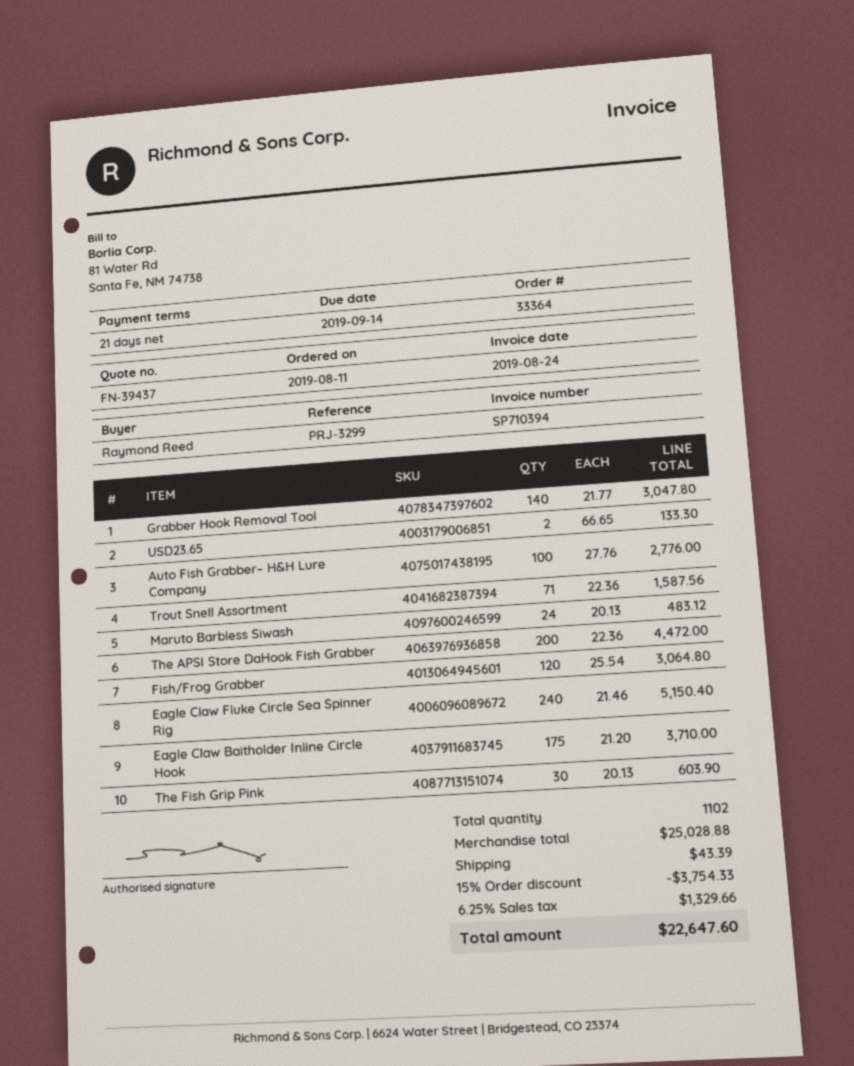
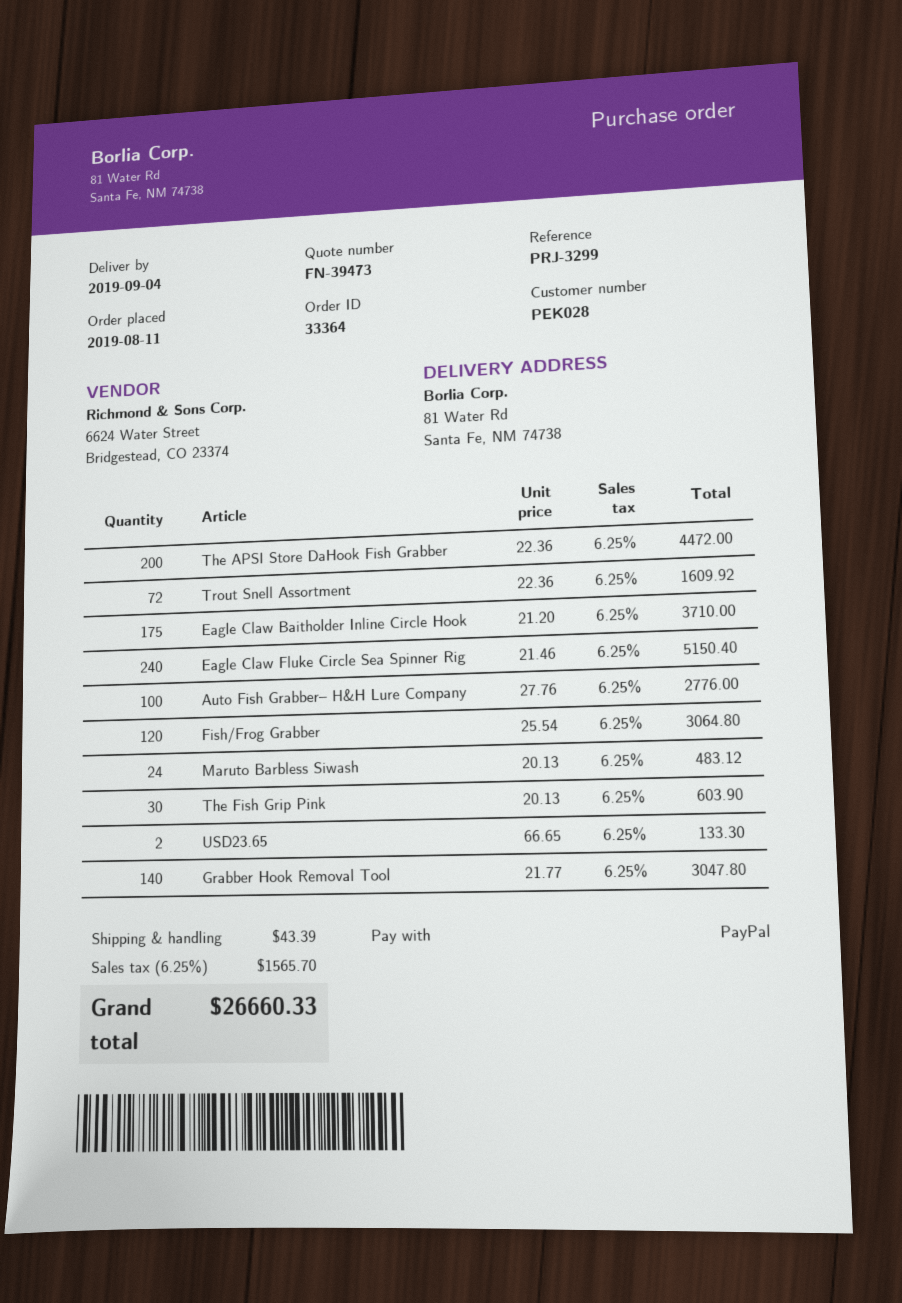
quote number: FN-39437 -> FN-39473
Trout Snell Assortment: 71 x 22.36 = 1587.56 -> 72 x 22.36 = 1609.92
discount: 15% = 3754.33 -> none
tax: 6.25% = 1329.66 -> 6.25% = 1565.70
total: 22647.60 -> 26660.33

